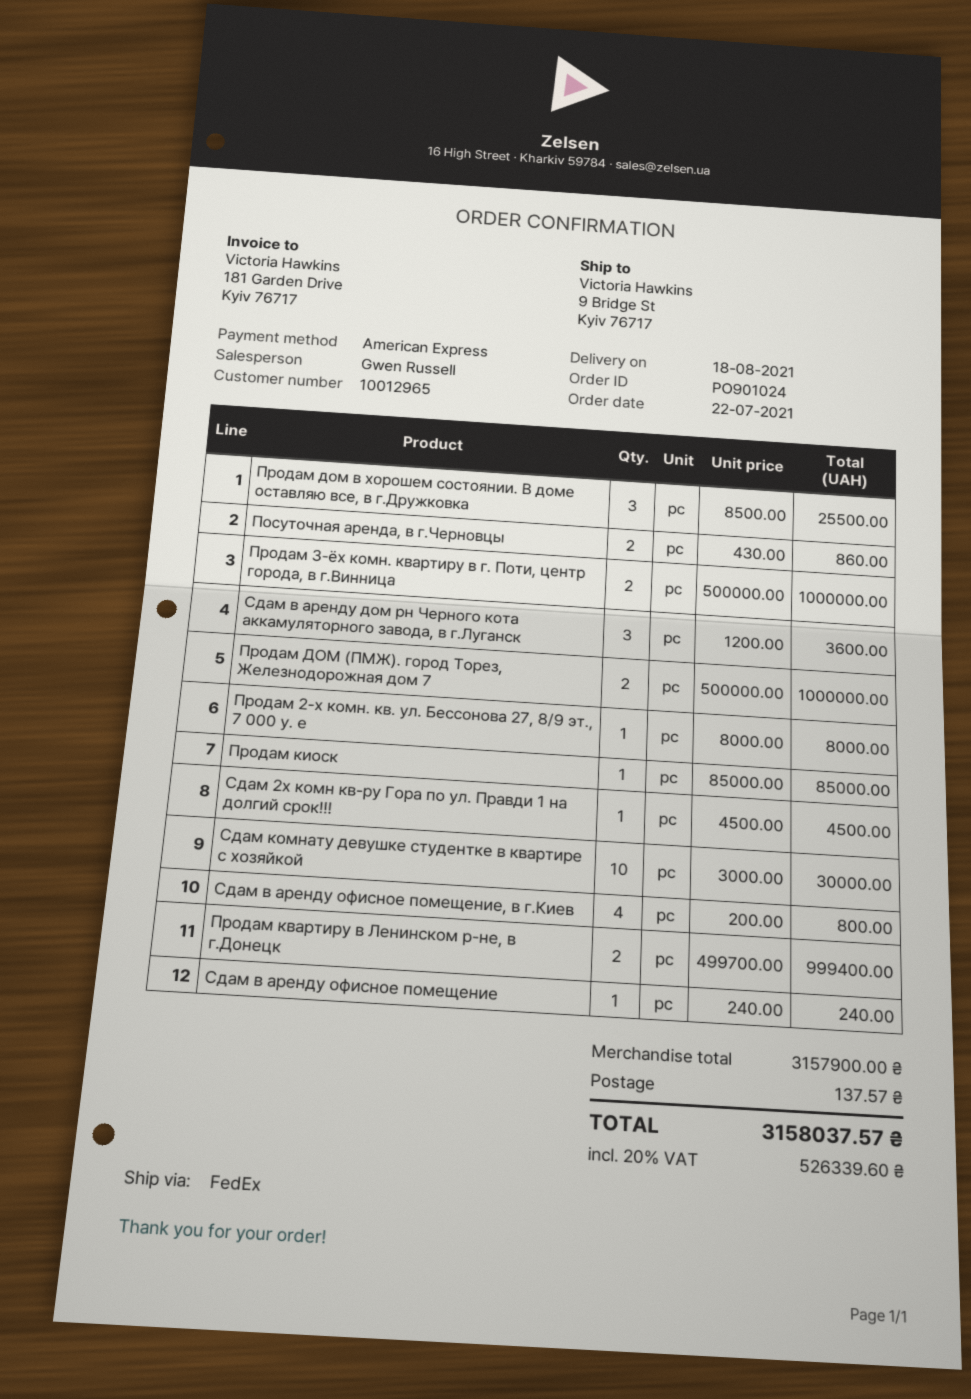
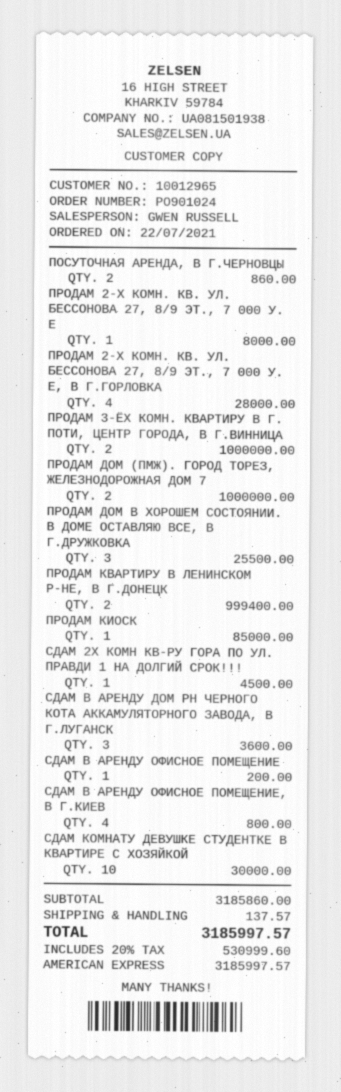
Сдам в аренду офисное помещение: 1 for 240.00 -> 1 for 200.00
ПРОДАМ 2-Х КОМН. КВ. УЛ. БЕССОНОВА 27, 8/9 ЭТ., 7 000 У. Е, В Г.ГОРЛОВКА: none -> 4 for 28000.00
subtotal: 3157900.00 -> 3185860.00
tax: 20% = 526339.60 -> 20% = 530999.60
total: 3158037.57 -> 3185997.57

